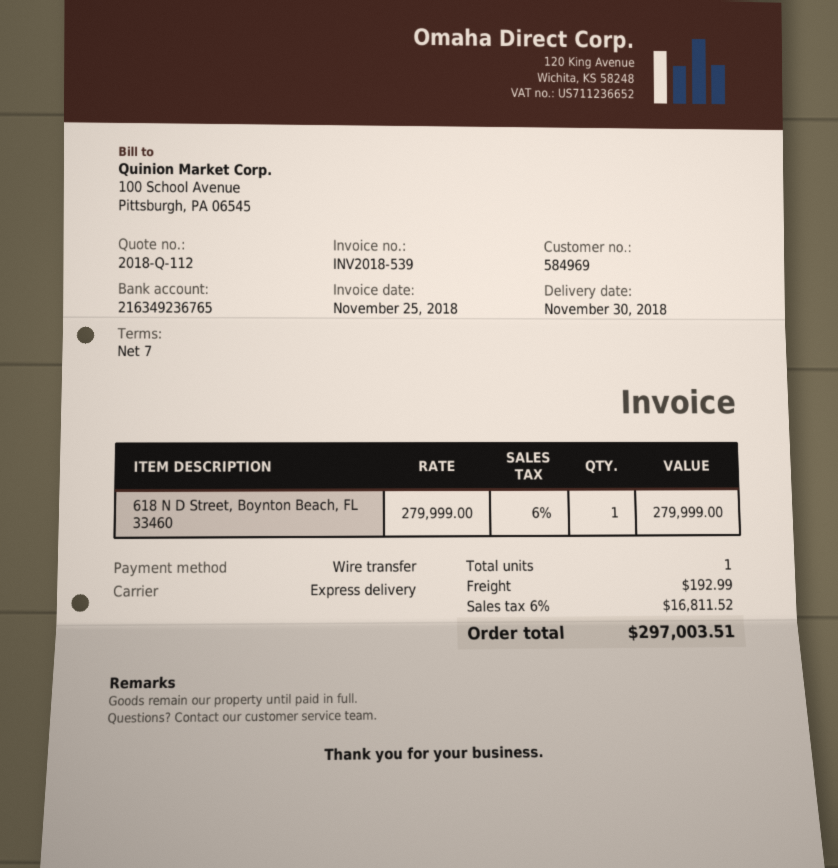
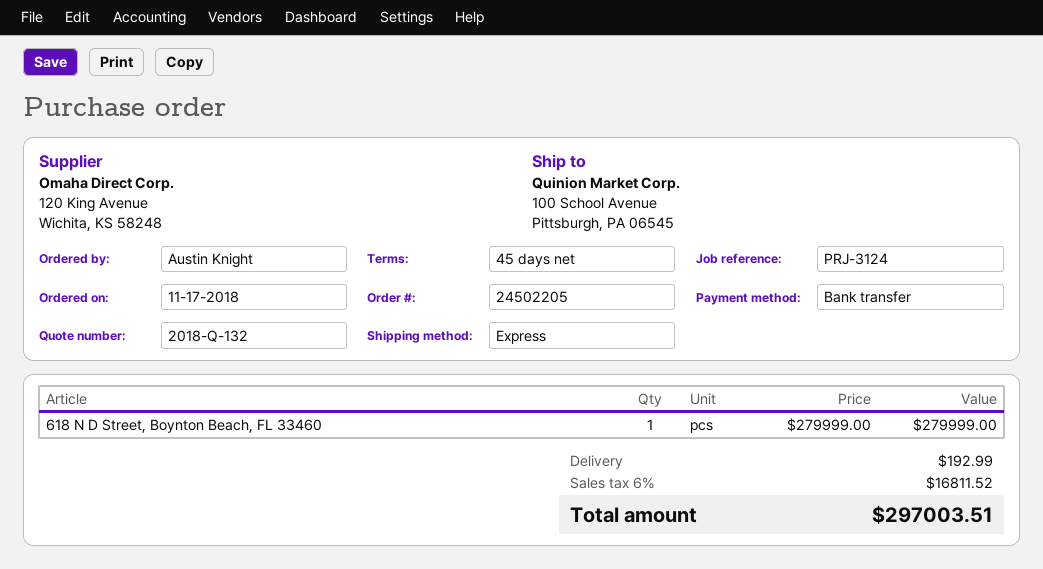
quote number: 2018-Q-112 -> 2018-Q-132
payment terms: 7 days -> 45 days

